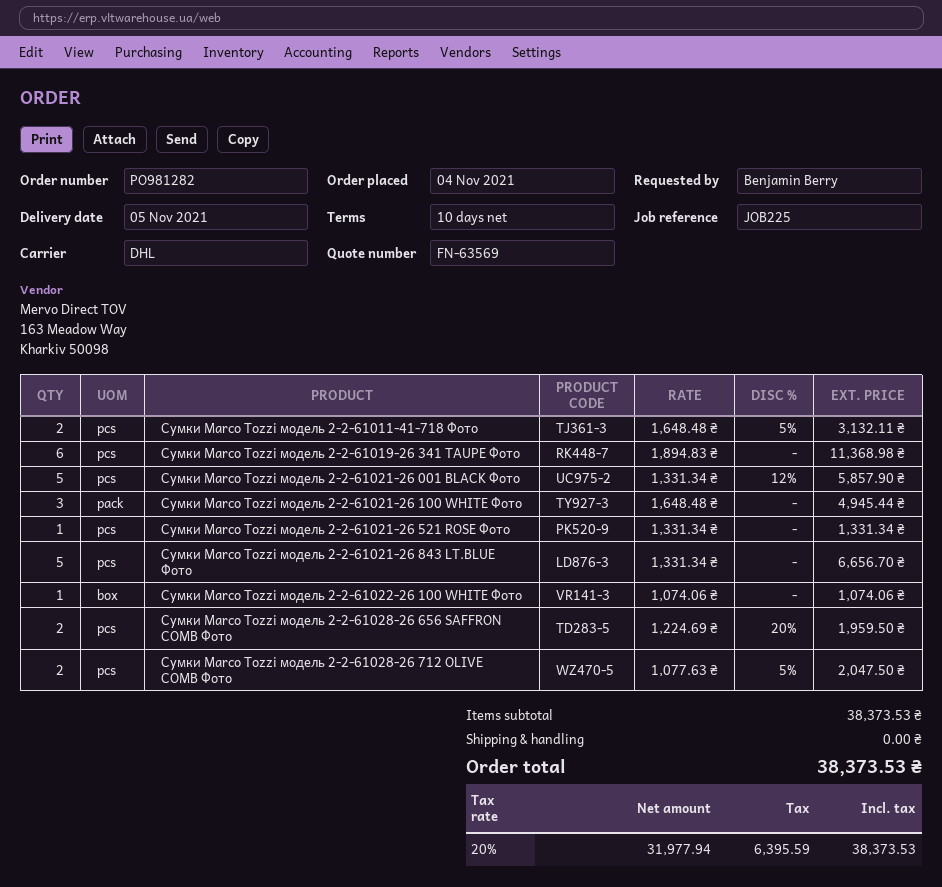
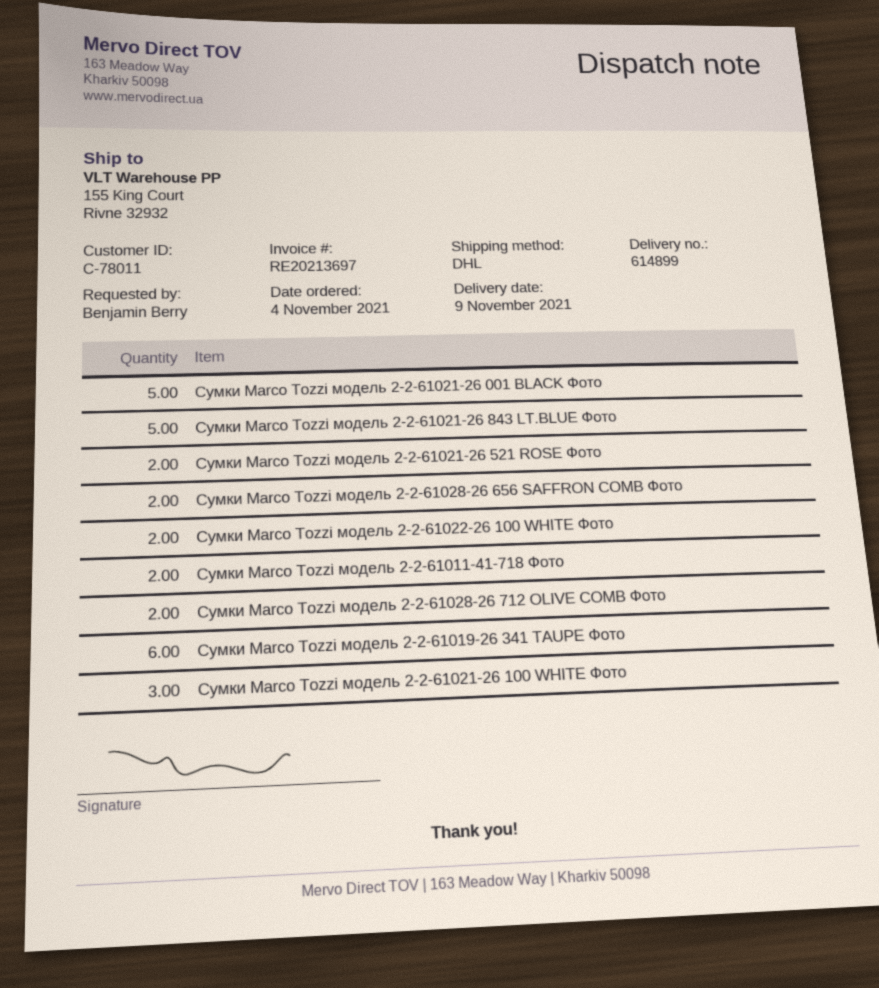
delivery date: 2021-11-05 -> 2021-11-09
Сумки Marco Tozzi модель 2-2-61021-26 521 ROSE Фото: 1 -> 2
Сумки Marco Tozzi модель 2-2-61022-26 100 WHITE Фото: 1 -> 2

